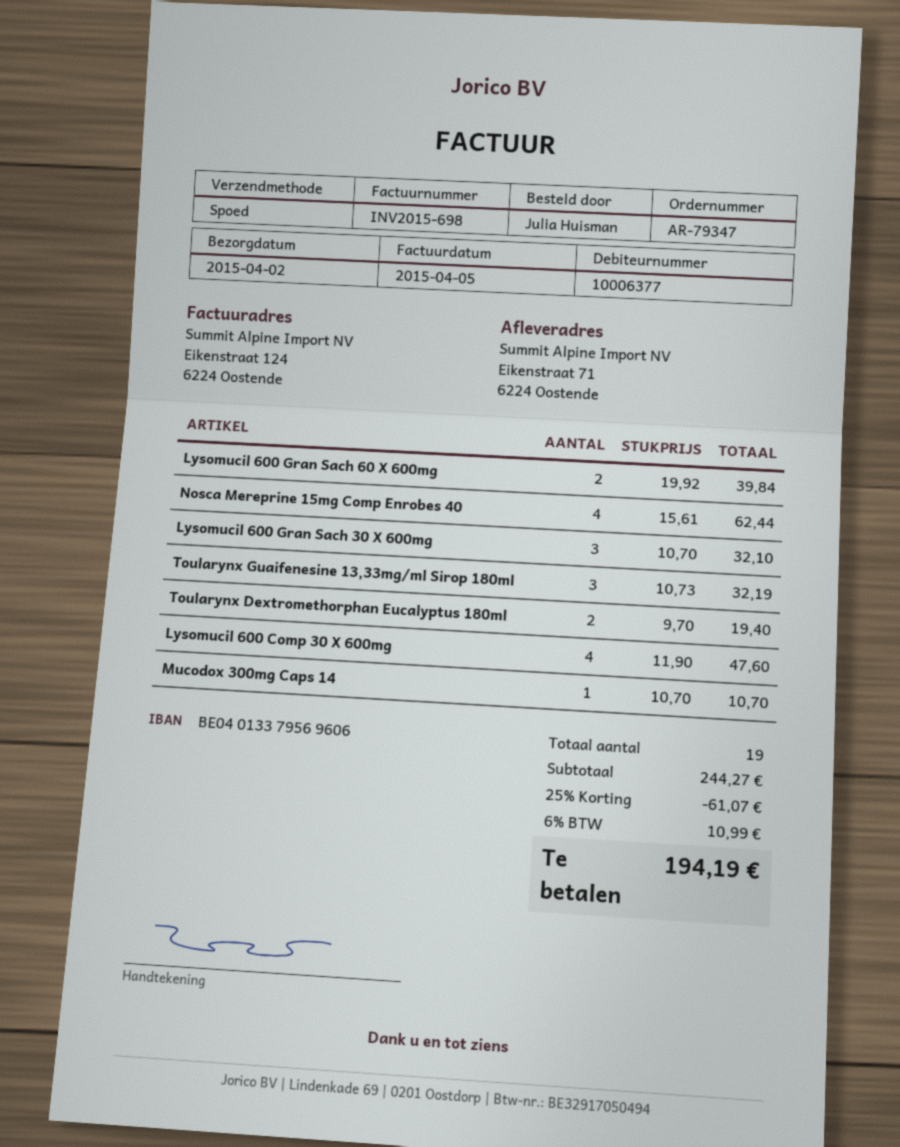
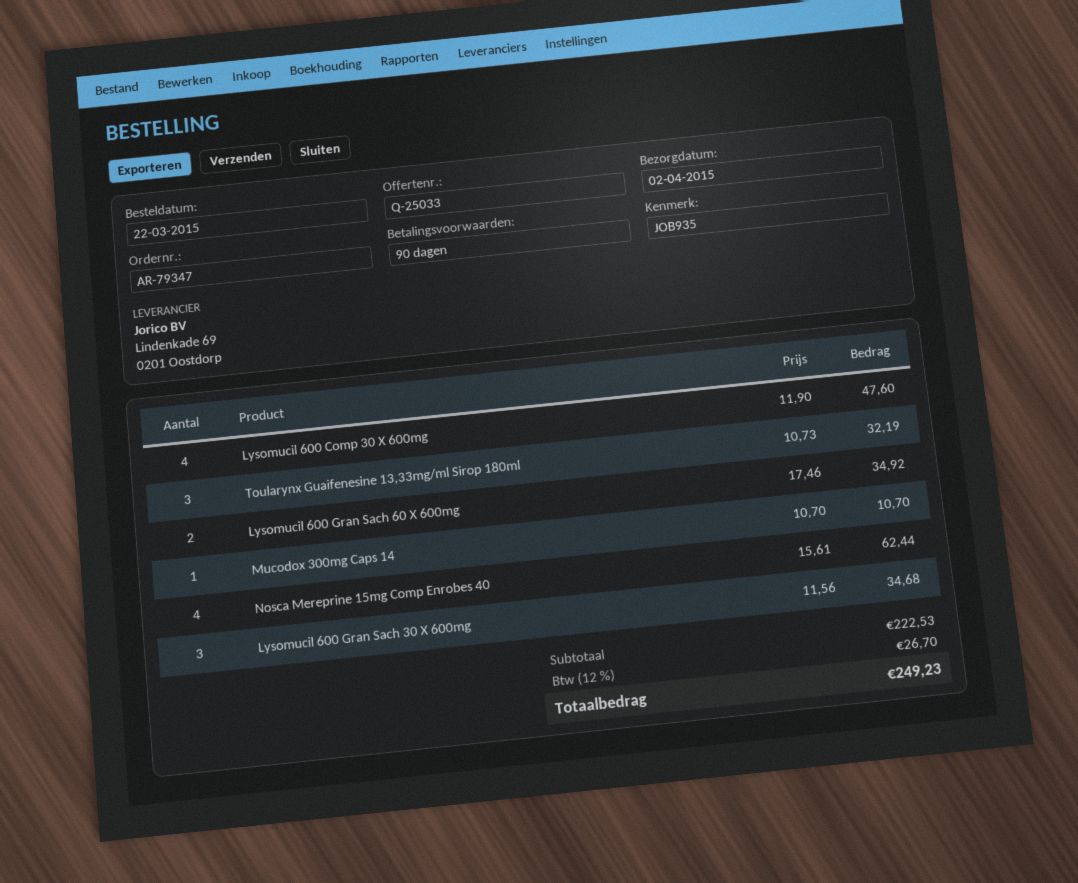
Lysomucil 600 Gran Sach 60 X 600mg: 2 x 19.92 = 39.84 -> 2 x 17.46 = 34.92
Lysomucil 600 Gran Sach 30 X 600mg: 3 x 10.70 = 32.10 -> 3 x 11.56 = 34.68
Toularynx Dextromethorphan Eucalyptus 180ml: 2 x 9.70 = 19.40 -> none
subtotal: 244.27 -> 222.53
discount: 25% = 61.07 -> none
tax: 6% = 10.99 -> 12% = 26.70
total: 194.19 -> 249.23

